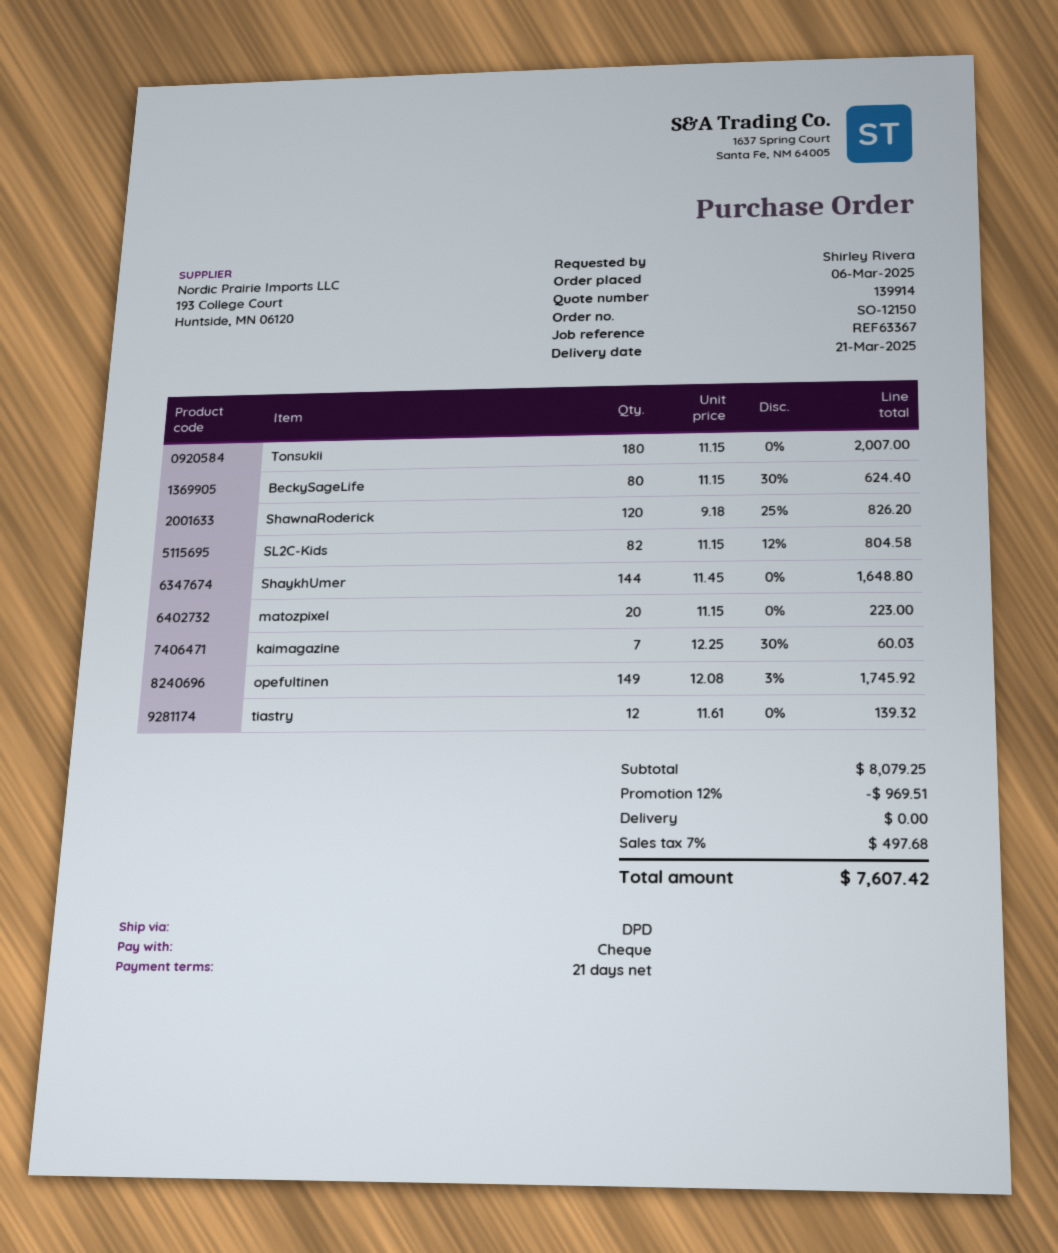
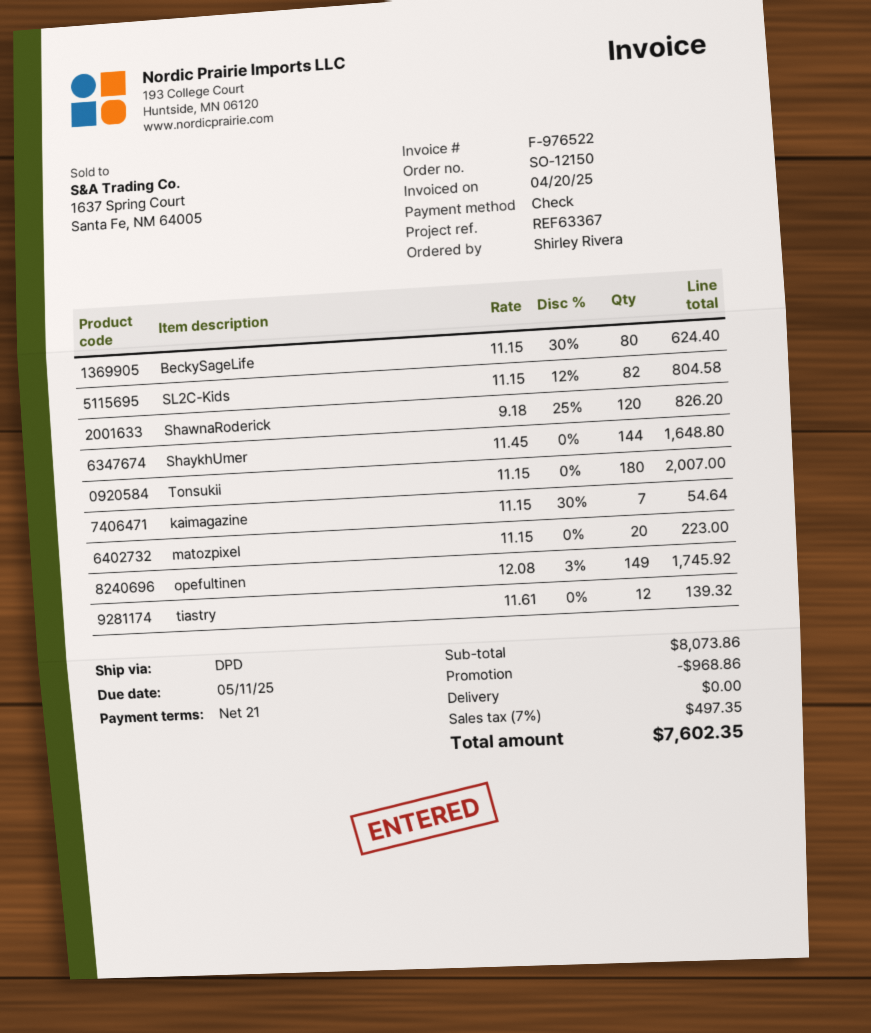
kaimagazine: 7 x 12.25 - 30% = 60.03 -> 7 x 11.15 - 30% = 54.64
subtotal: 8079.25 -> 8073.86
discount: 969.51 -> 968.86
tax: 7% = 497.68 -> 7% = 497.35
total: 7607.42 -> 7602.35

